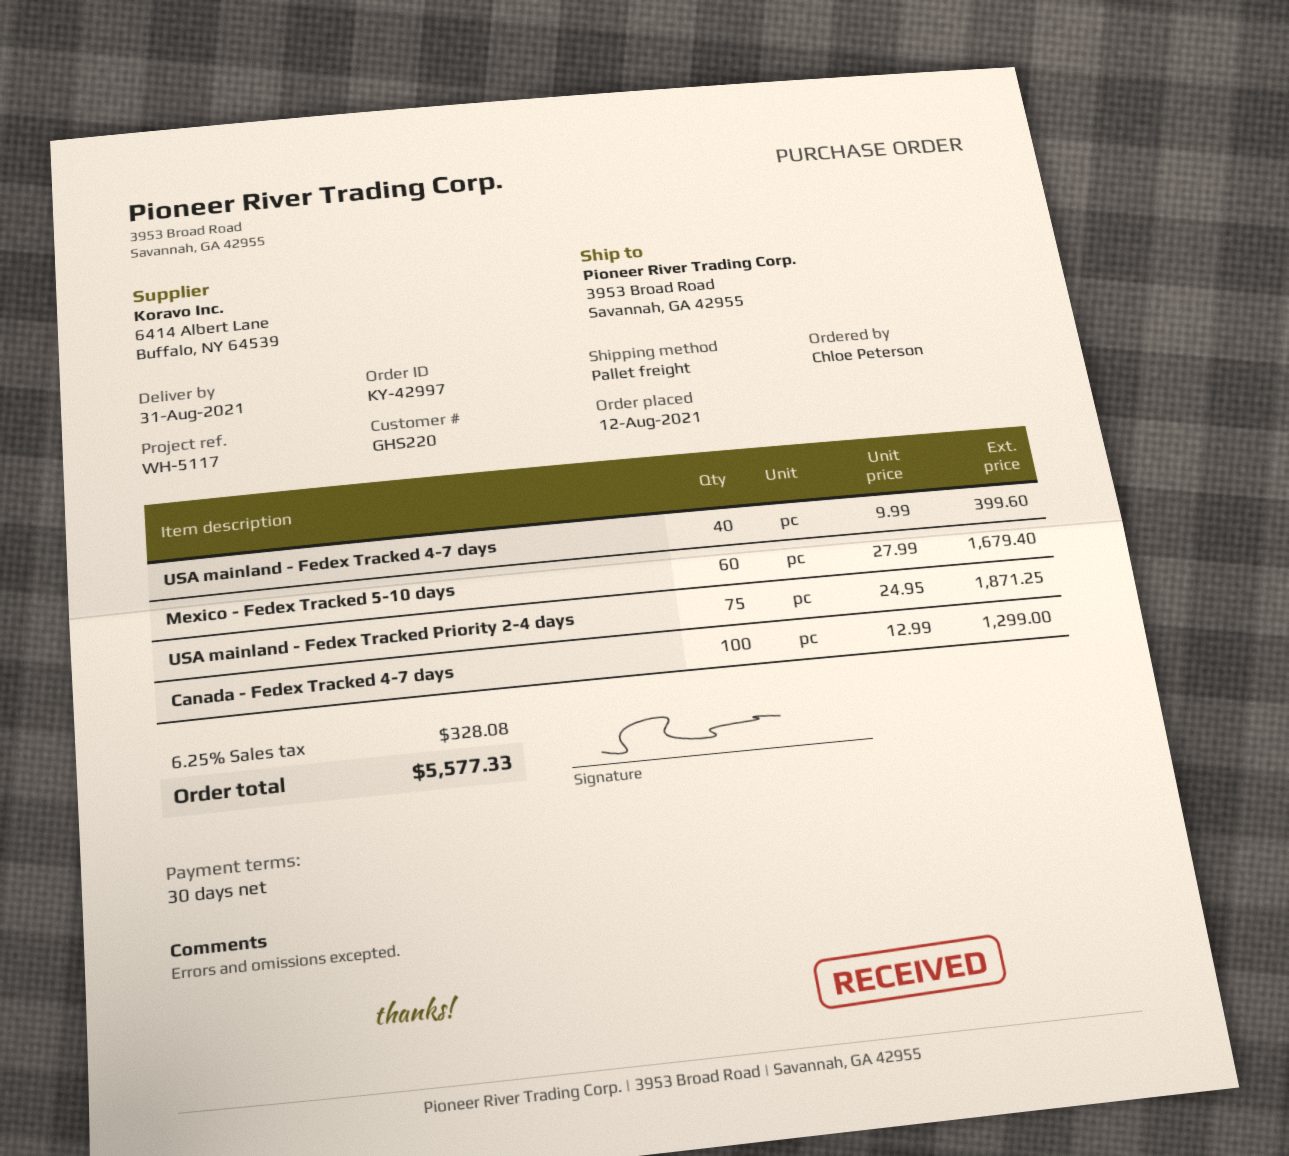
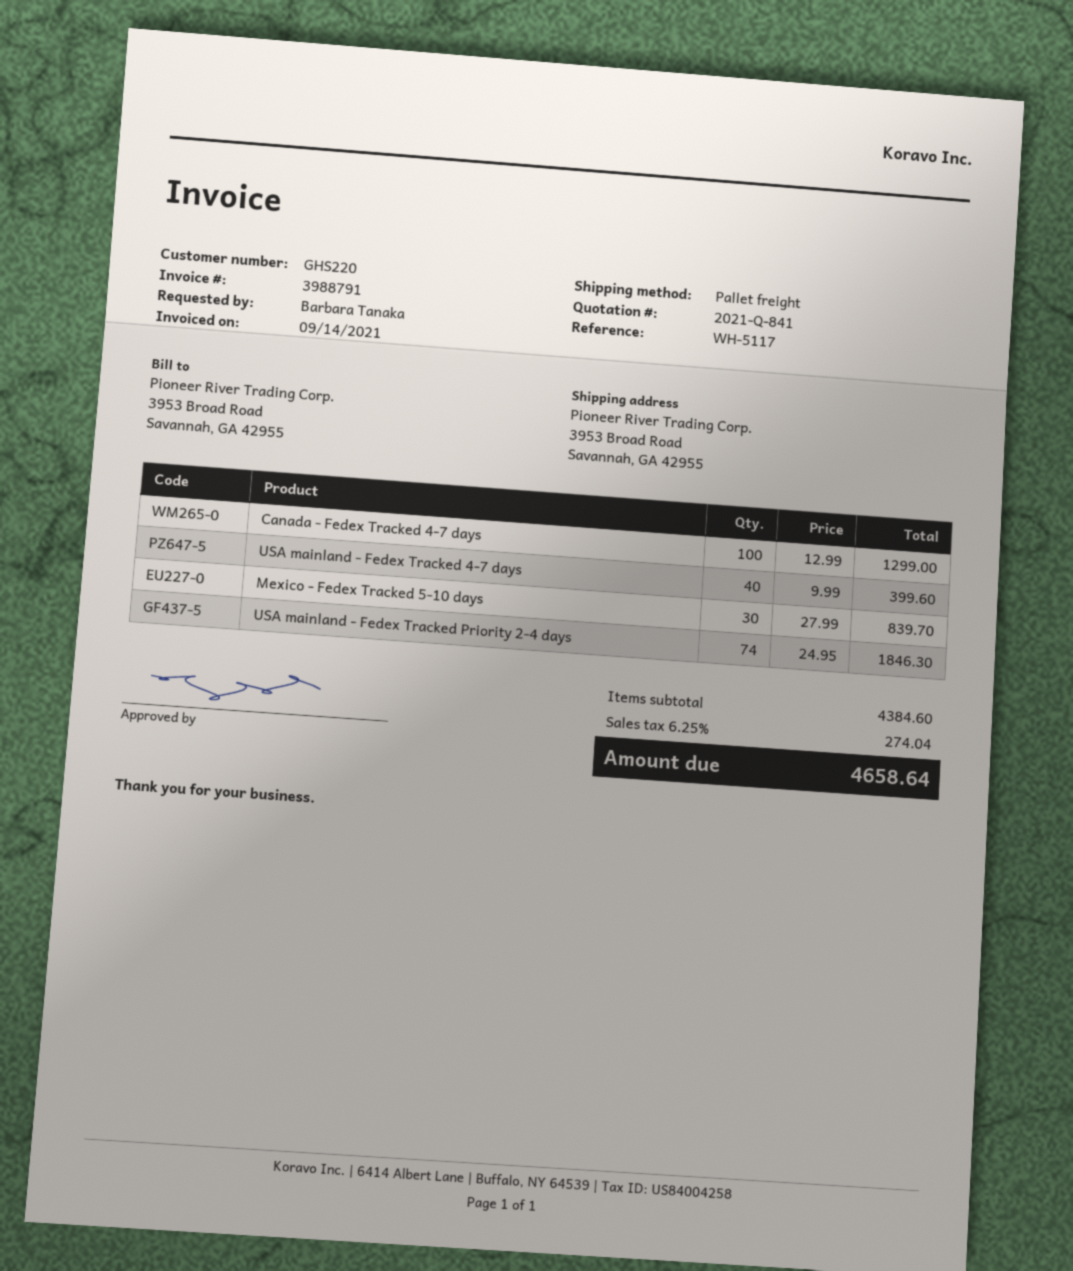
ordered by: Chloe Peterson -> Barbara Tanaka
Mexico - Fedex Tracked 5-10 days: 60 x 27.99 = 1679.40 -> 30 x 27.99 = 839.70
USA mainland - Fedex Tracked Priority 2-4 days: 75 x 24.95 = 1871.25 -> 74 x 24.95 = 1846.30
tax: 6.25% = 328.08 -> 6.25% = 274.04
total: 5577.33 -> 4658.64

